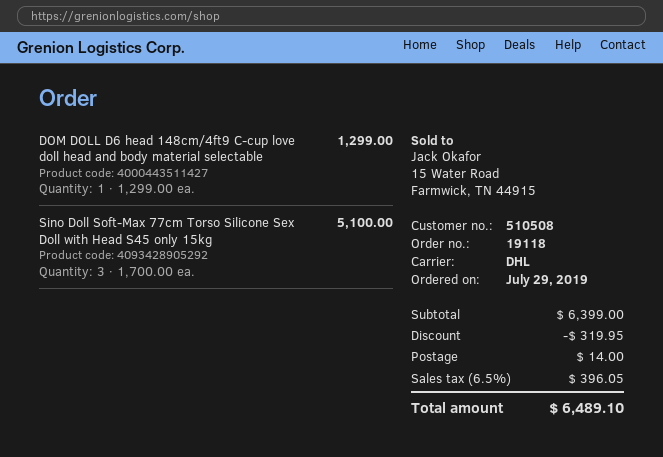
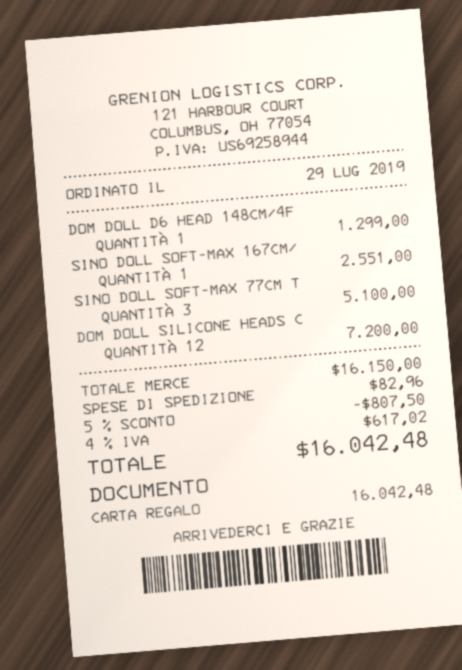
SINO DOLL SOFT-MAX 167CM/: none -> 1 for 2551.00
DOM DOLL SILICONE HEADS C: none -> 12 for 7200.00
subtotal: 6399.00 -> 16150.00
discount: 319.95 -> 807.50
shipping: 14.00 -> 82.96
tax: 6.5% = 396.05 -> 4% = 617.02
total: 6489.10 -> 16042.48

